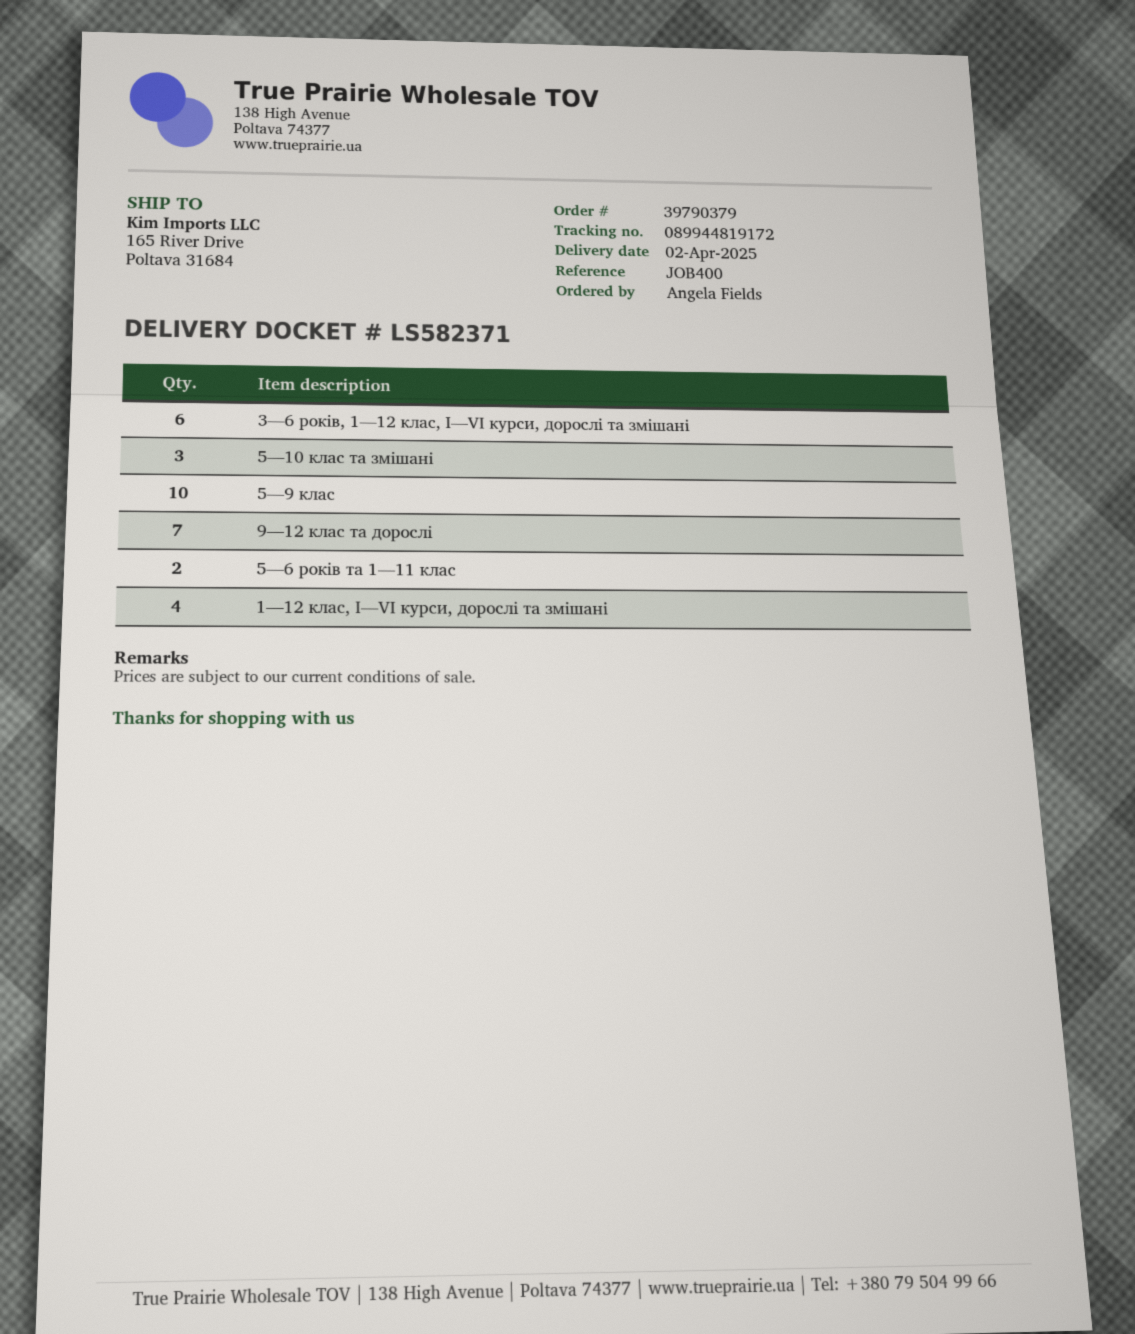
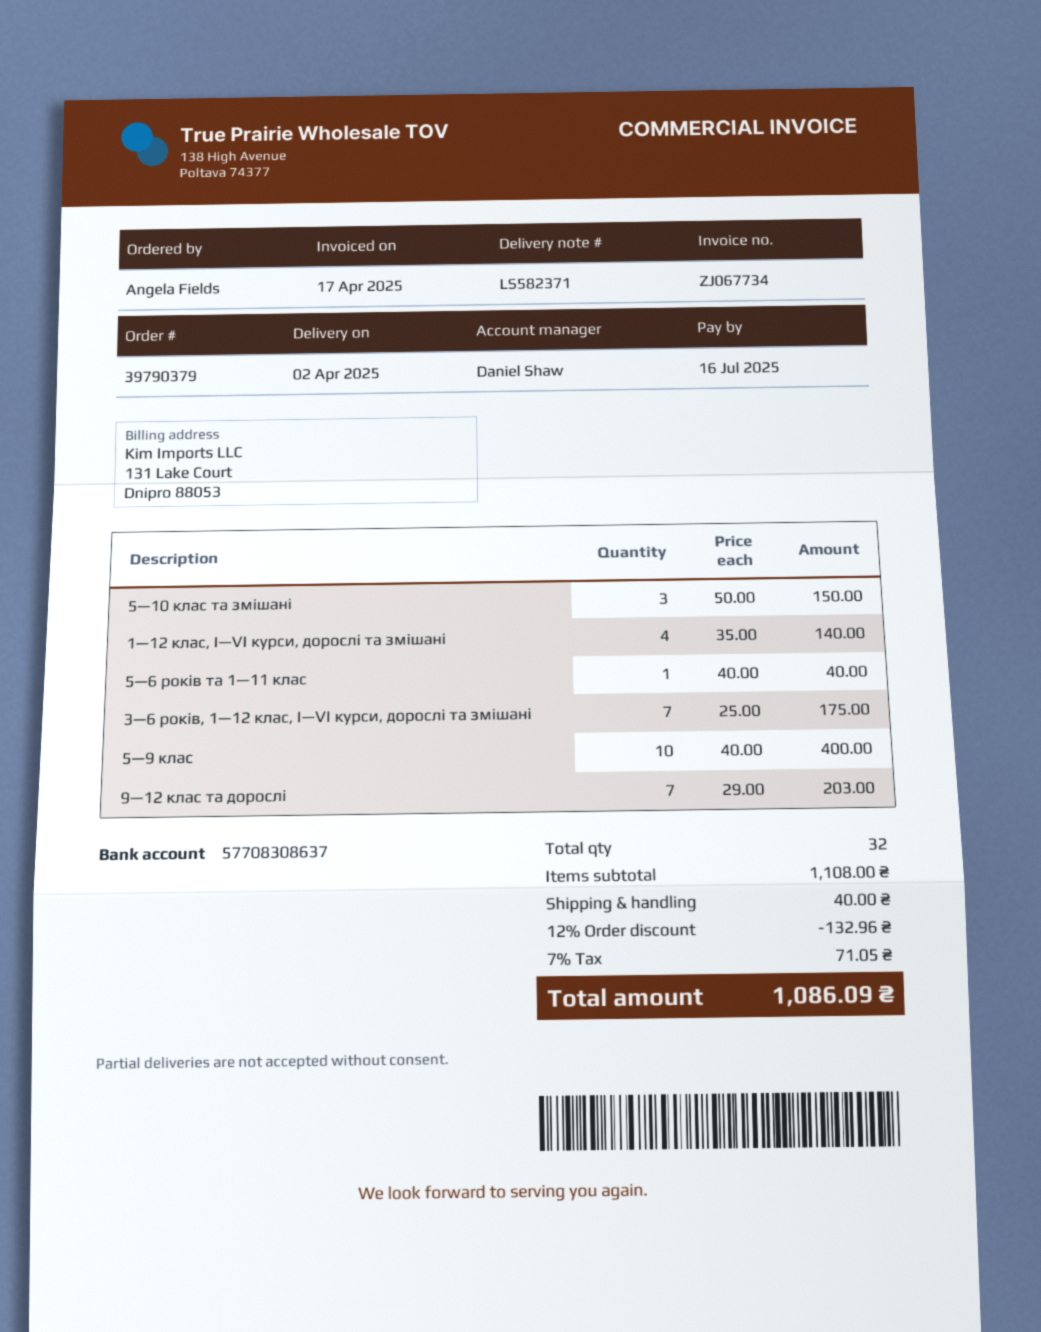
3—6 років, 1—12 клас, I—VI курси, дорослі та змішані: 6 -> 7
5—6 років та 1—11 клас: 2 -> 1

